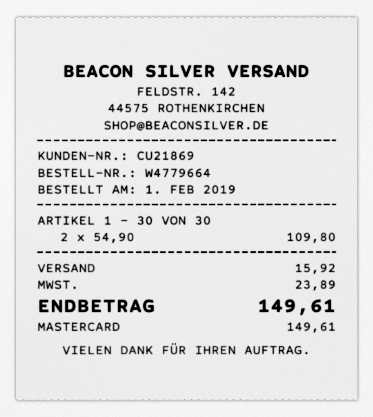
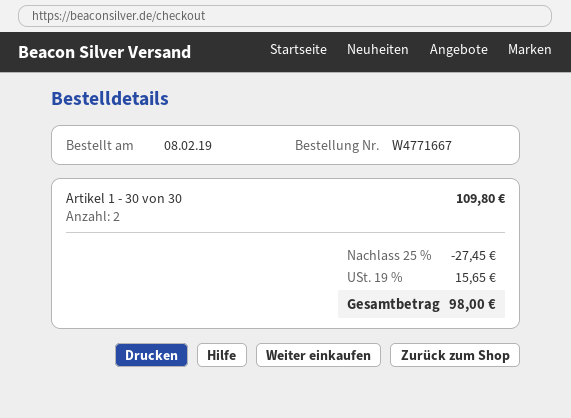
order number: W4779664 -> W4771667
order date: 2019-02-01 -> 2019-02-08
discount: none -> 25% = 27.45
shipping: 15.92 -> none
tax: 23.89 -> 15.65
total: 149.61 -> 98.00

